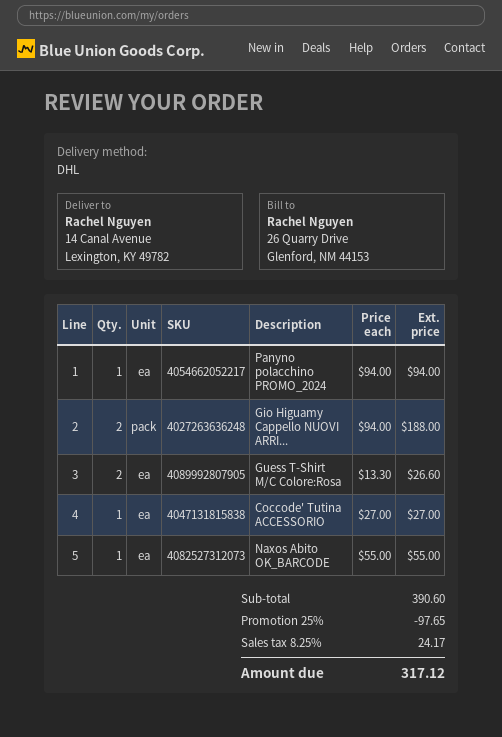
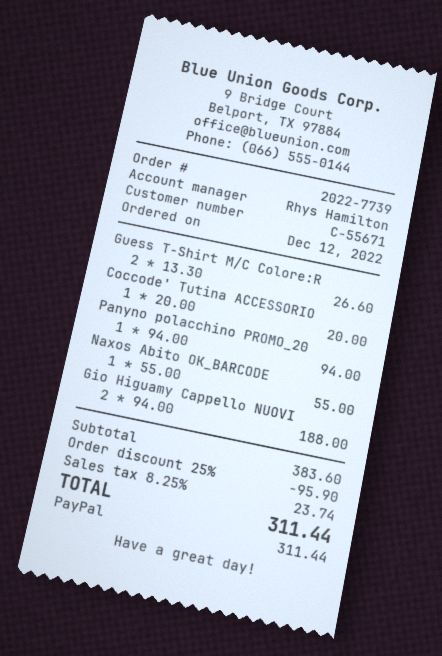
Coccode' Tutina ACCESSORIO: 1 x 27.00 = 27.00 -> 1 x 20.00 = 20.00
subtotal: 390.60 -> 383.60
discount: 25% = 97.65 -> 25% = 95.90
tax: 8.25% = 24.17 -> 8.25% = 23.74
total: 317.12 -> 311.44

